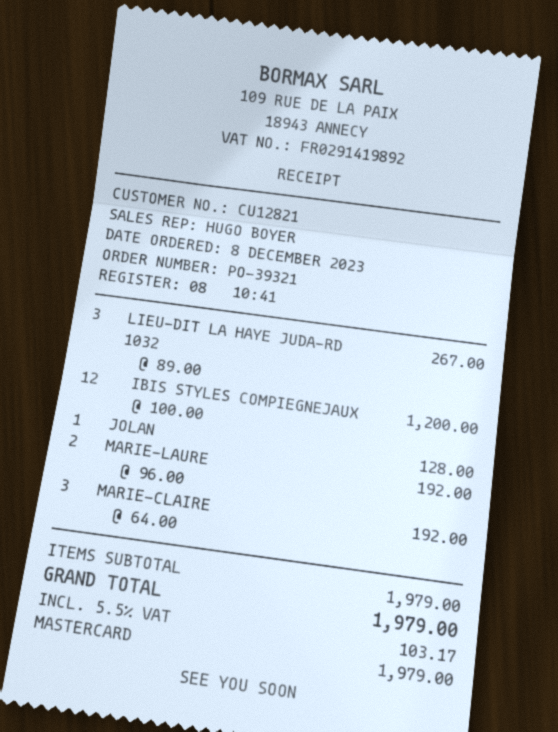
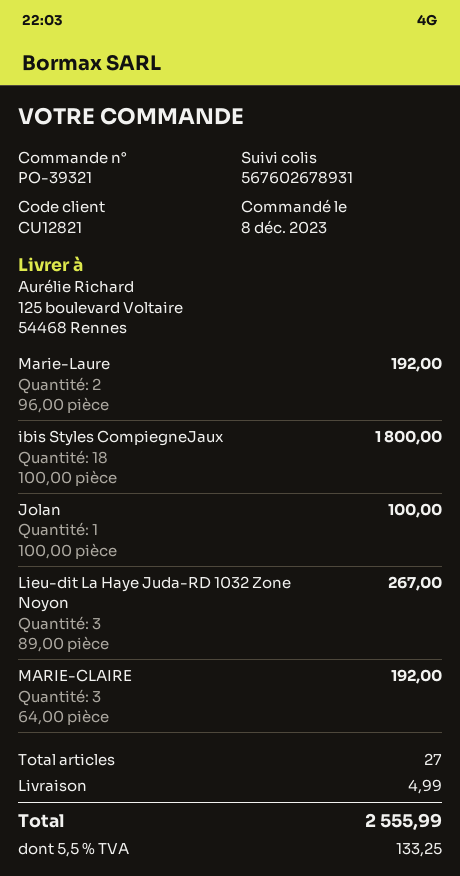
IBIS STYLES COMPIEGNEJAUX: 12 x 100.00 = 1200.00 -> 18 x 100.00 = 1800.00
JOLAN: 1 x 128.00 = 128.00 -> 1 x 100.00 = 100.00
shipping: none -> 4.99
tax: 5.5% = 103.17 -> 5.5% = 133.25
total: 1979.00 -> 2555.99

